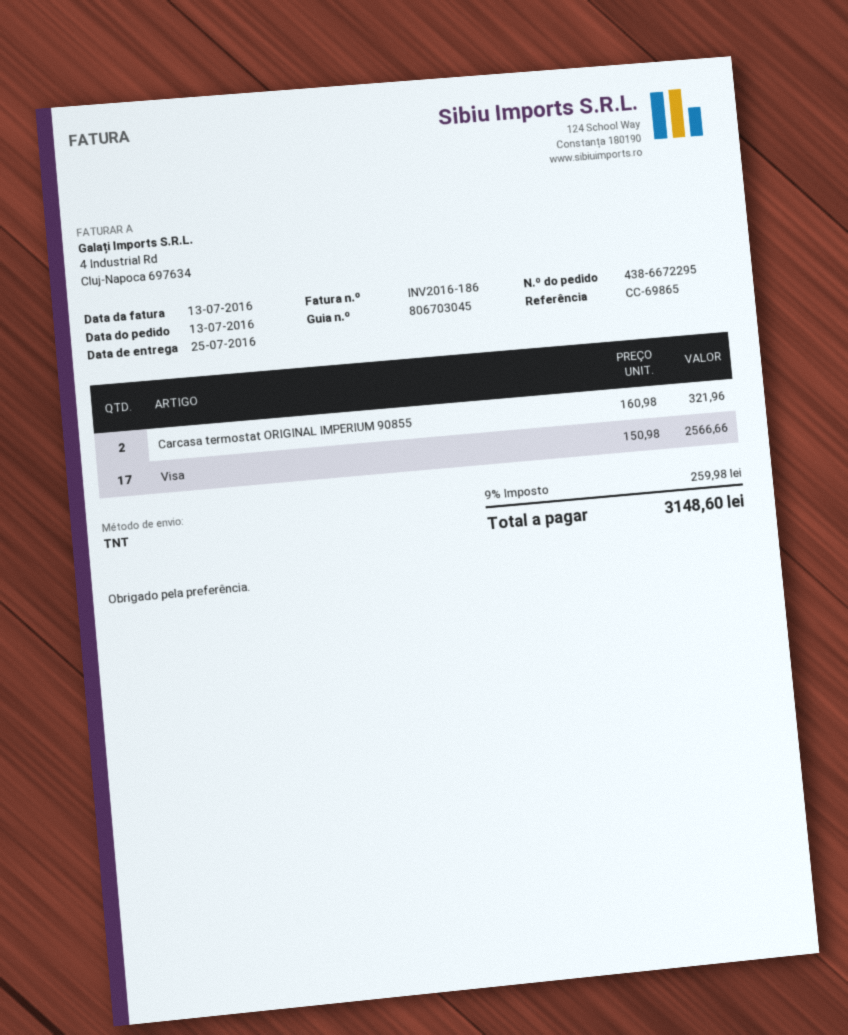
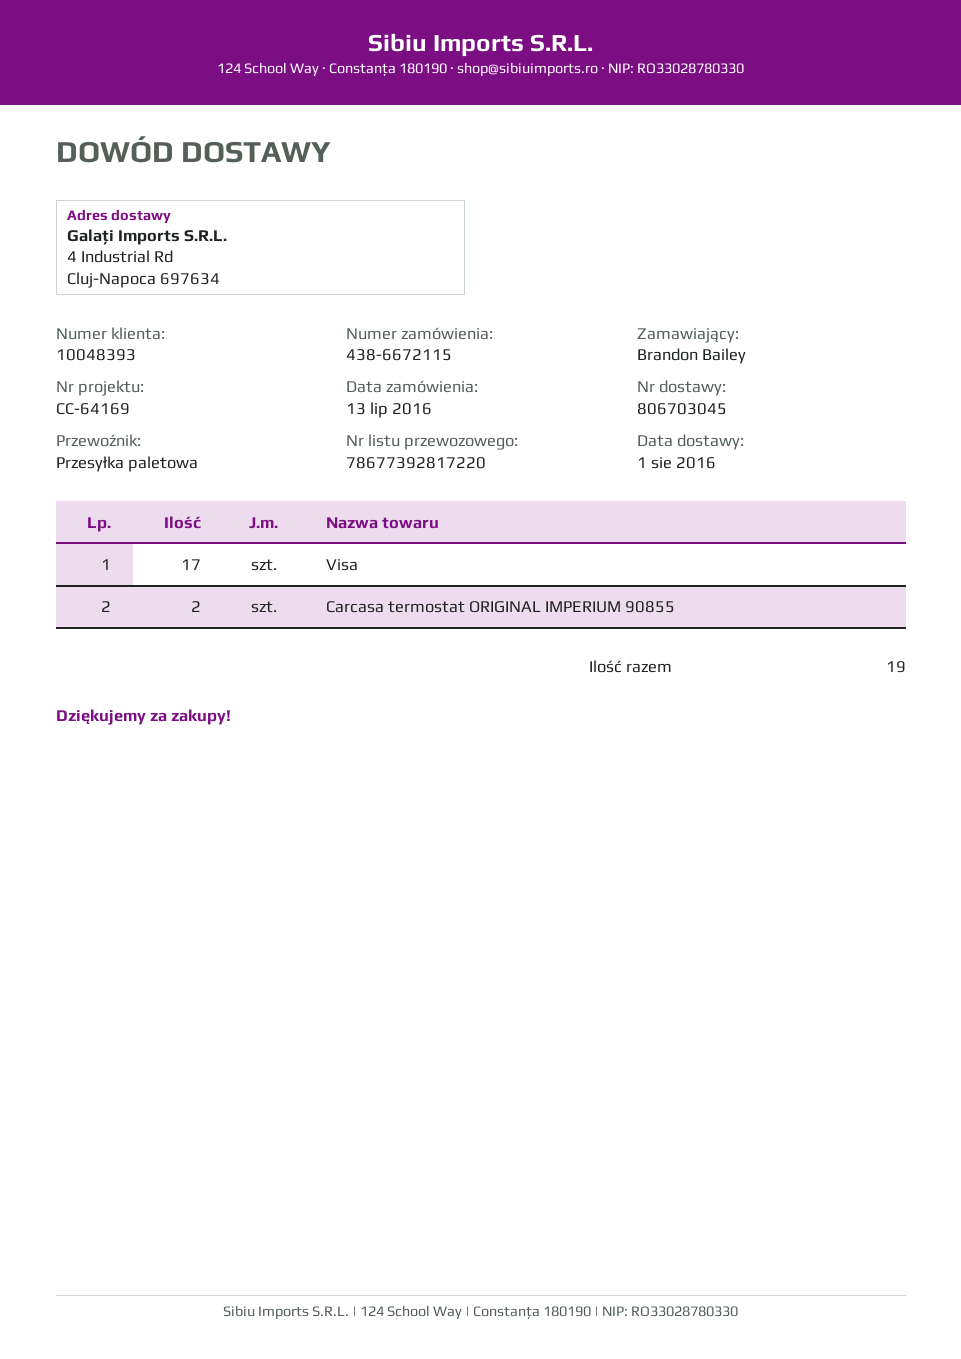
order number: 438-6672295 -> 438-6672115
delivery date: 2016-07-25 -> 2016-08-01
reference: CC-69865 -> CC-64169
shipping method: TNT -> pallet freight

